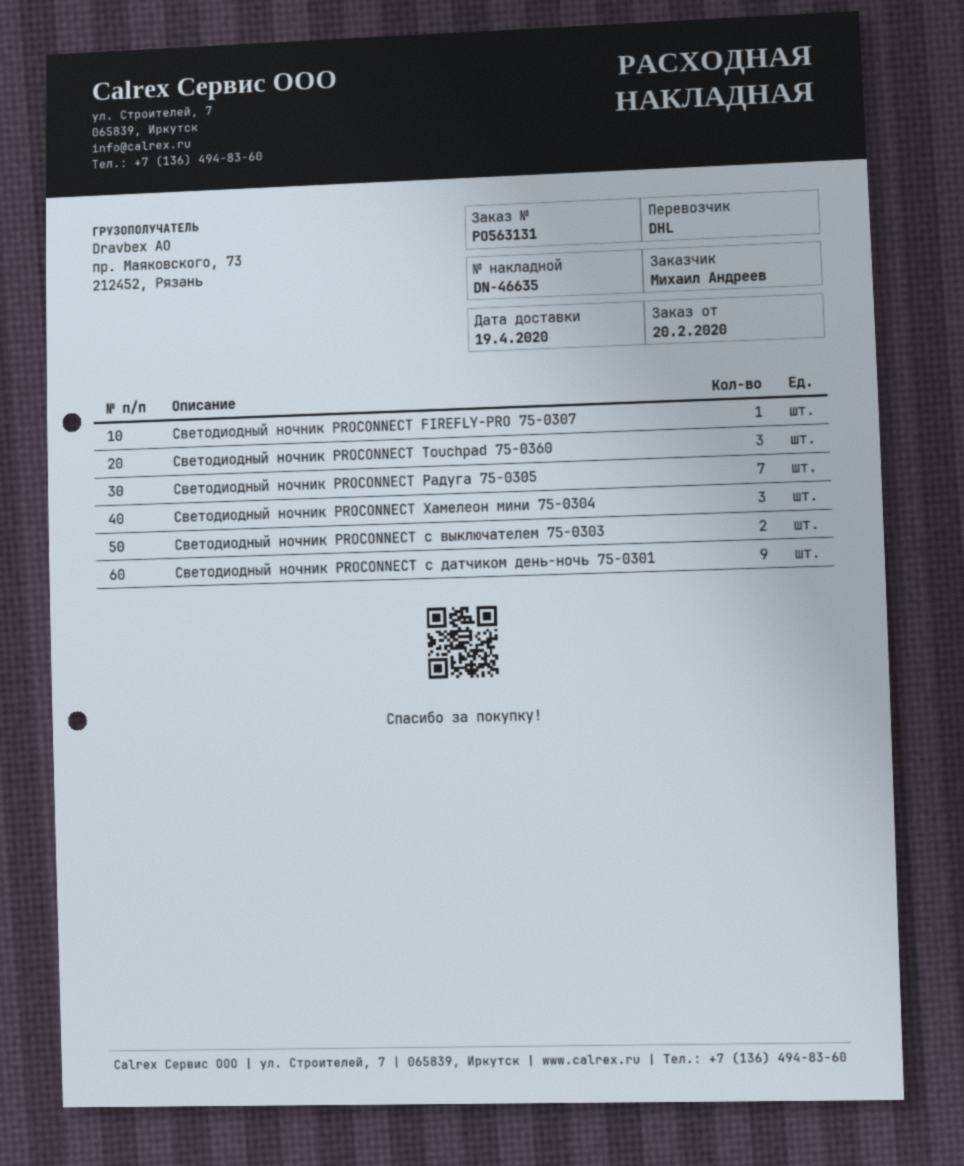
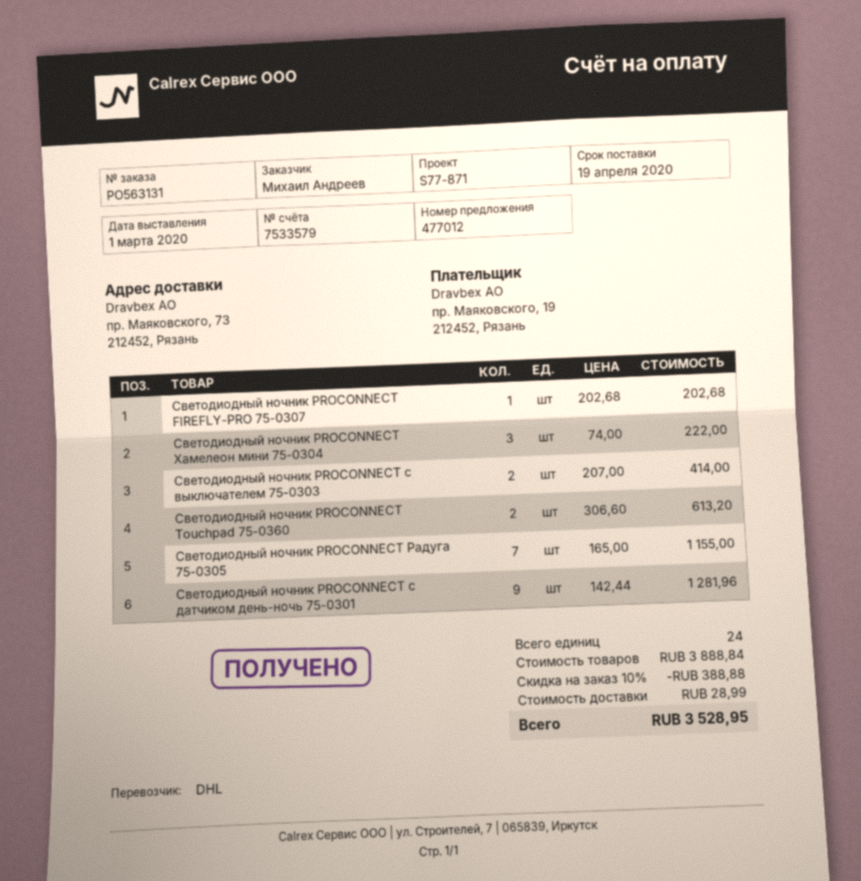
Светодиодный ночник PROCONNECT Touchpad 75-0360: 3 -> 2

